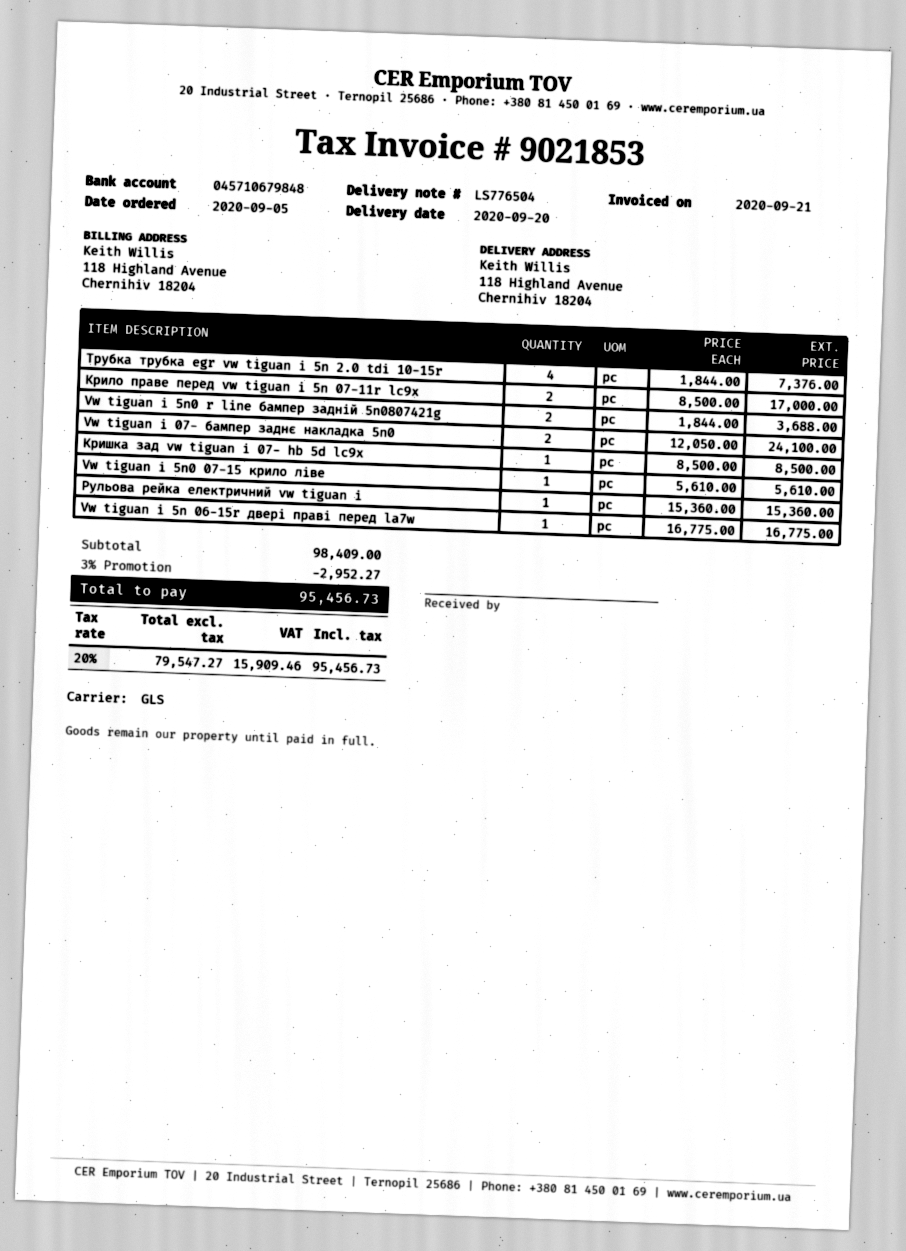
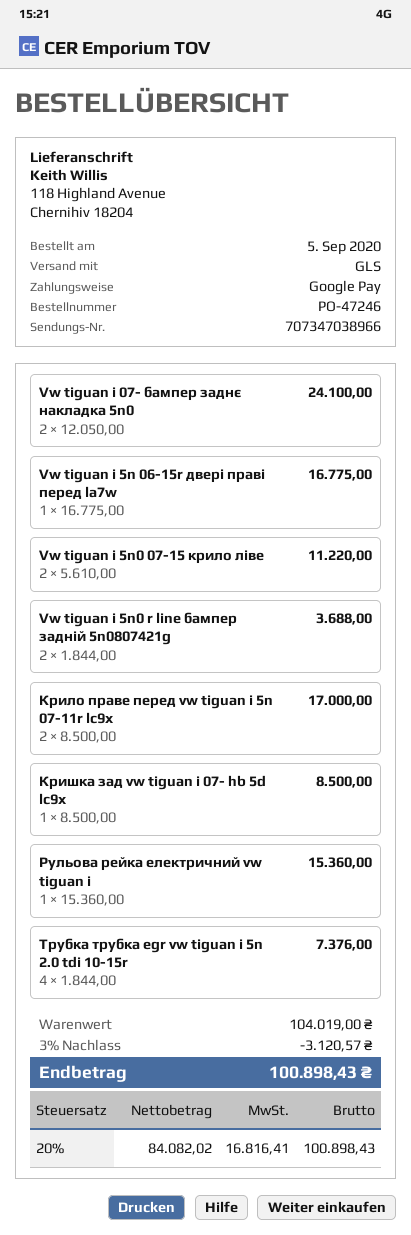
Vw tiguan i 5n0 07-15 крило ліве: 1 x 5610.00 = 5610.00 -> 2 x 5610.00 = 11220.00
subtotal: 98409.00 -> 104019.00
discount: 3% = 2952.27 -> 3% = 3120.57
net: 79547.27 -> 84082.02
tax: 20% = 15909.46 -> 20% = 16816.41
total: 95456.73 -> 100898.43

